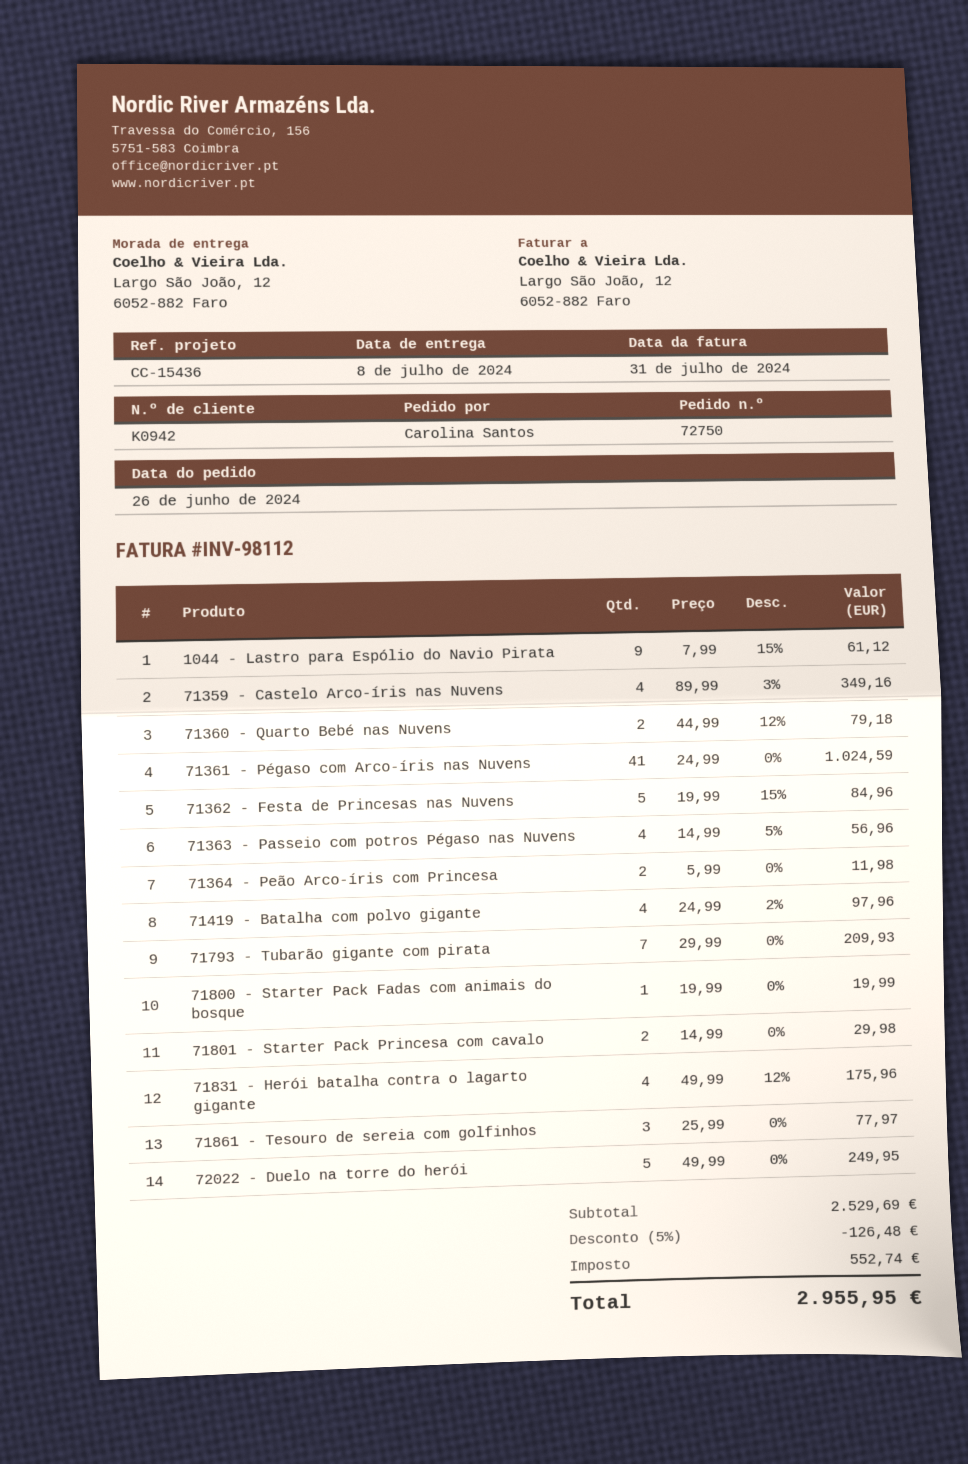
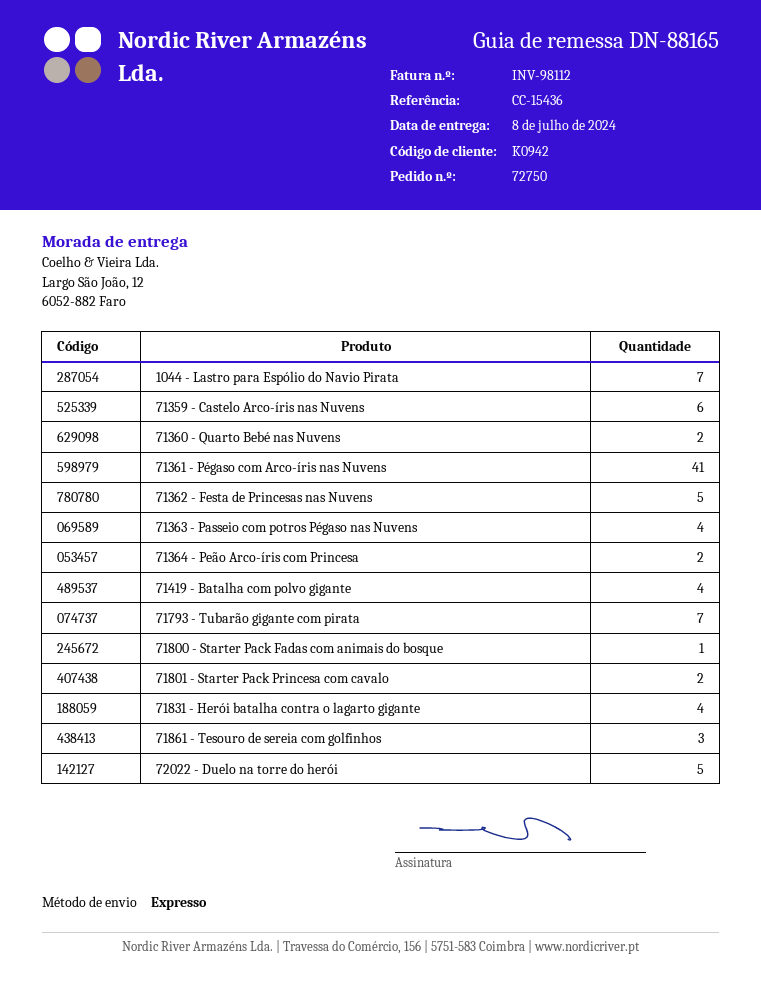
1044 - Lastro para Espólio do Navio Pirata: 9 -> 7
71359 - Castelo Arco-íris nas Nuvens: 4 -> 6

